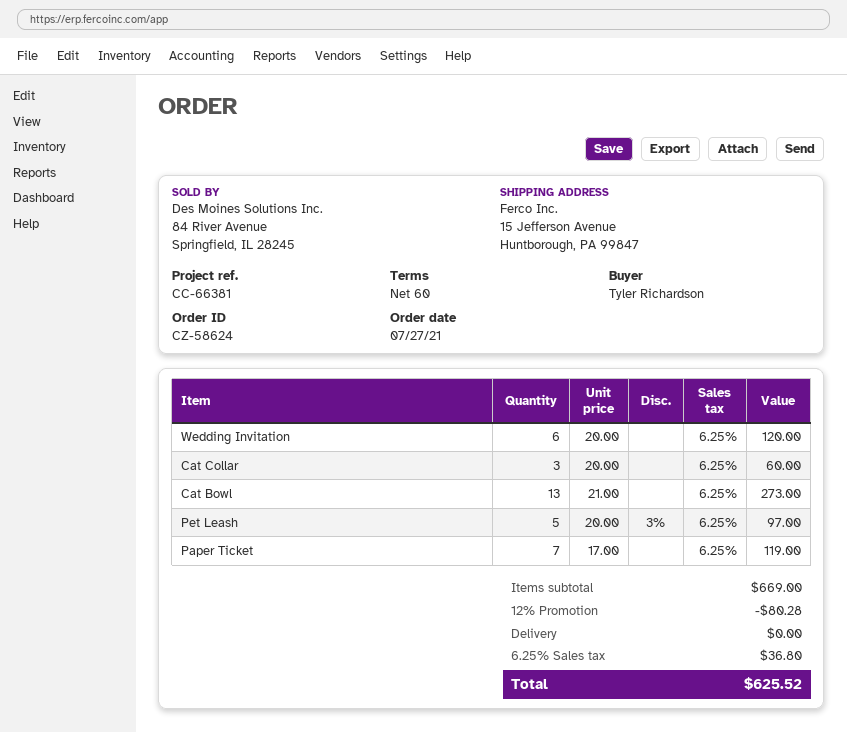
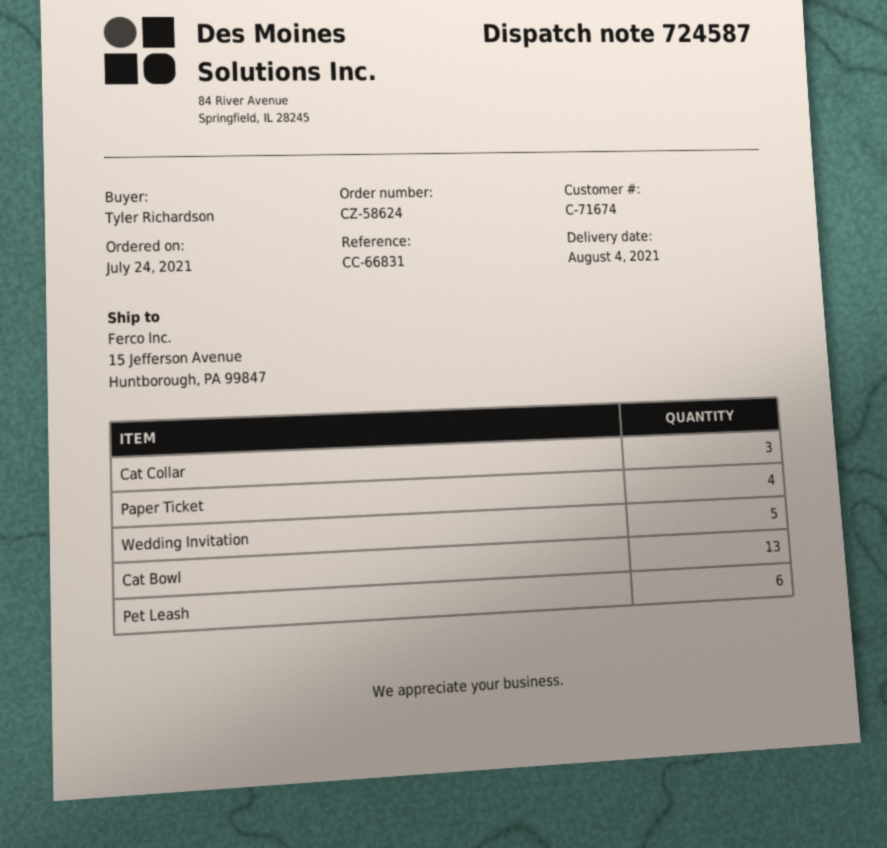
order date: 2021-07-27 -> 2021-07-24
reference: CC-66381 -> CC-66831
Wedding Invitation: 6 -> 5
Pet Leash: 5 -> 6
Paper Ticket: 7 -> 4

